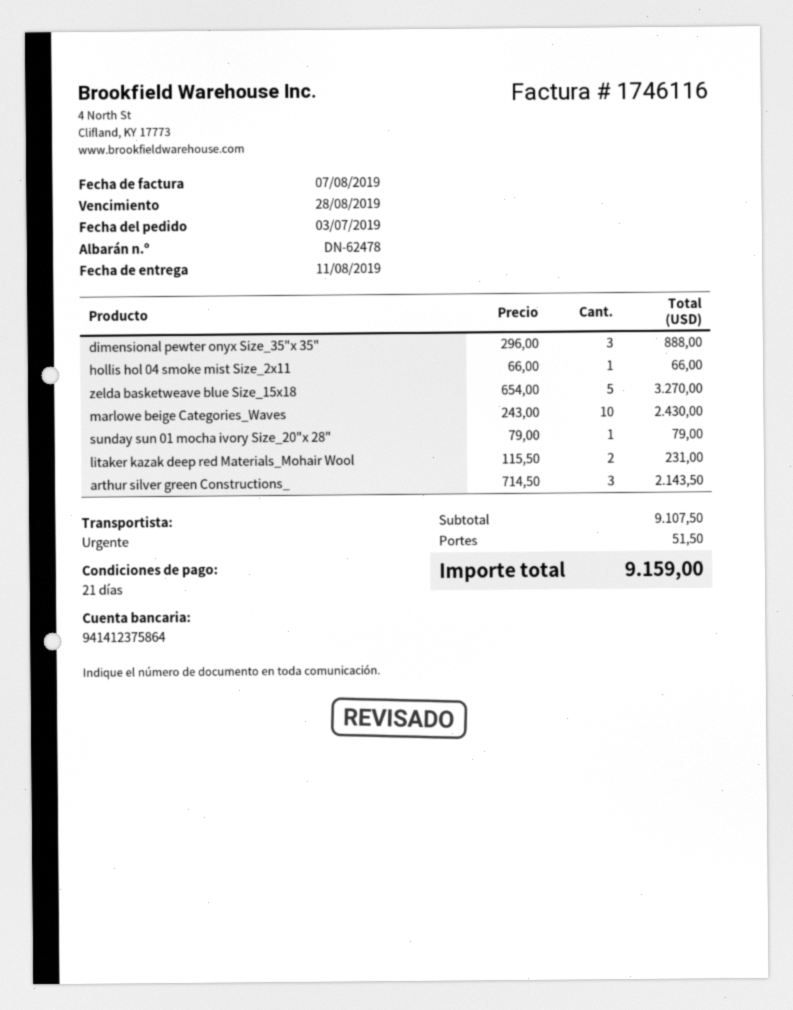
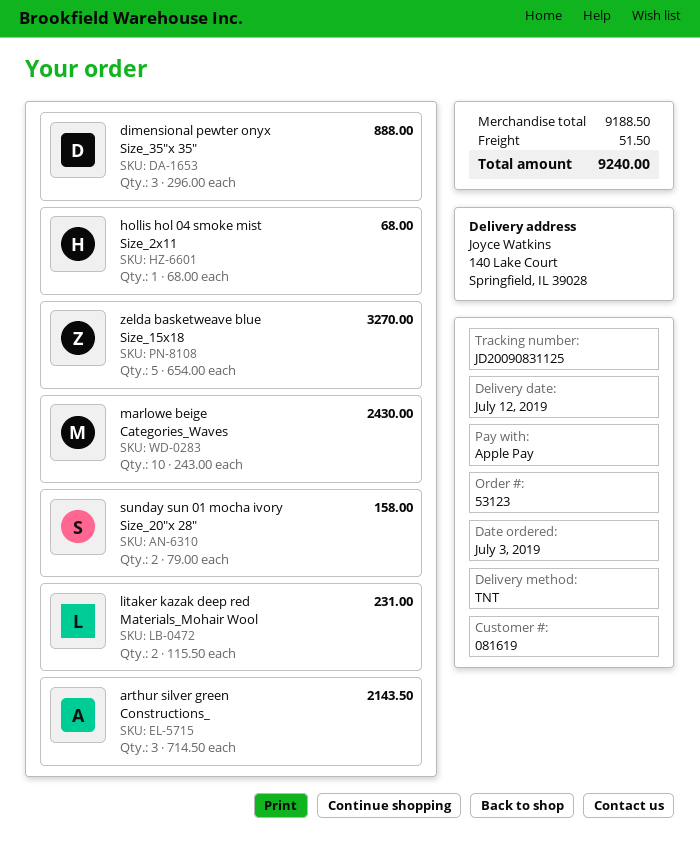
delivery date: 2019-08-11 -> 2019-07-12
shipping method: express -> TNT
hollis hol 04 smoke mist Size_2x11: 1 x 66.00 = 66.00 -> 1 x 68.00 = 68.00
sunday sun 01 mocha ivory Size_20"x 28": 1 x 79.00 = 79.00 -> 2 x 79.00 = 158.00
subtotal: 9107.50 -> 9188.50
total: 9159.00 -> 9240.00

